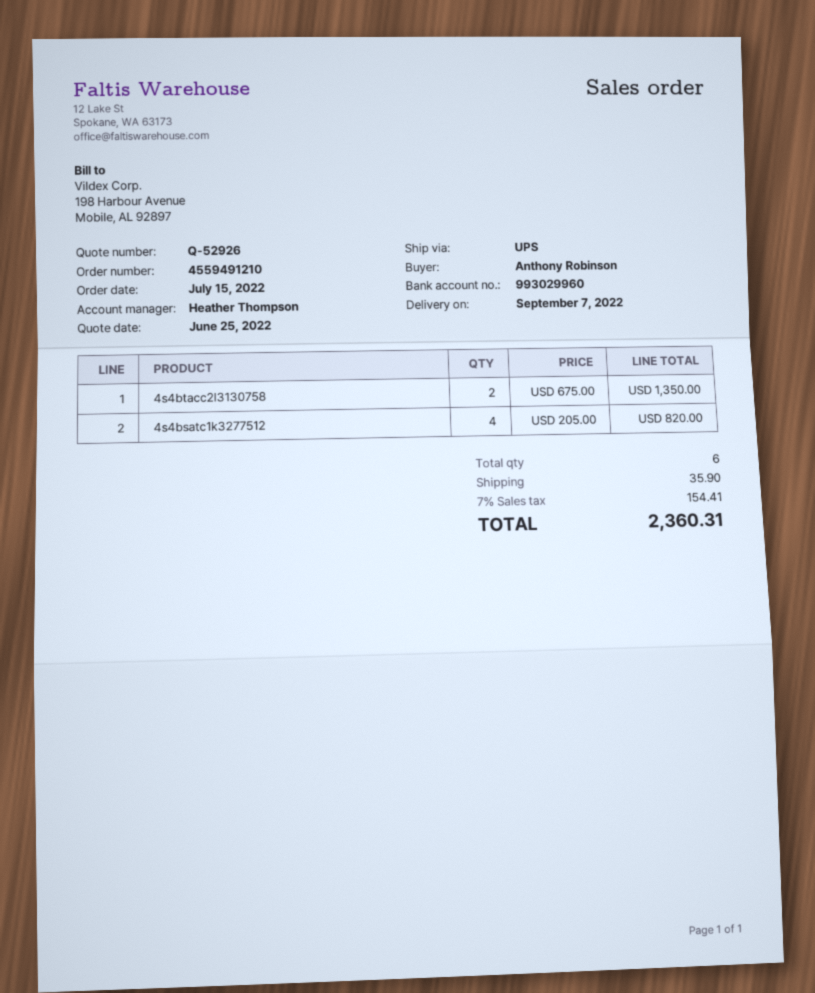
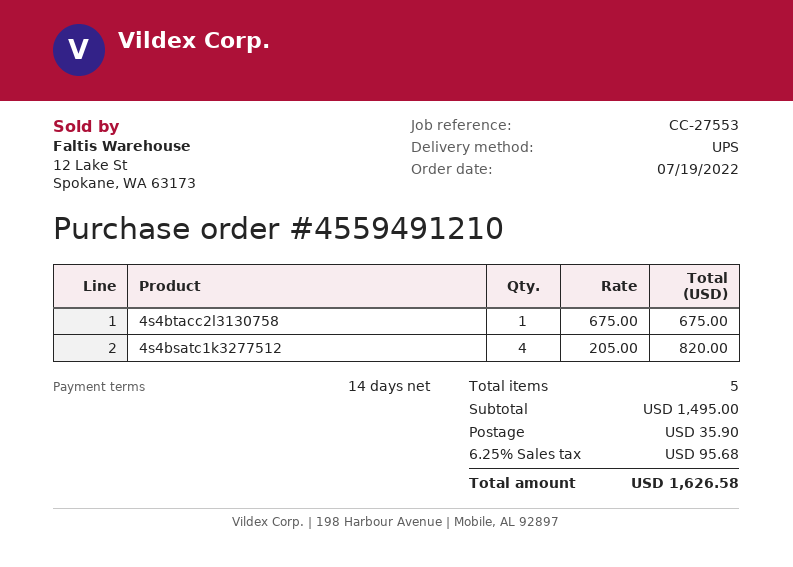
order date: 2022-07-15 -> 2022-07-19
4s4btacc2l3130758: 2 x 675.00 = 1350.00 -> 1 x 675.00 = 675.00
total quantity: 6 -> 5
tax: 7% = 154.41 -> 6.25% = 95.68
total: 2360.31 -> 1626.58

